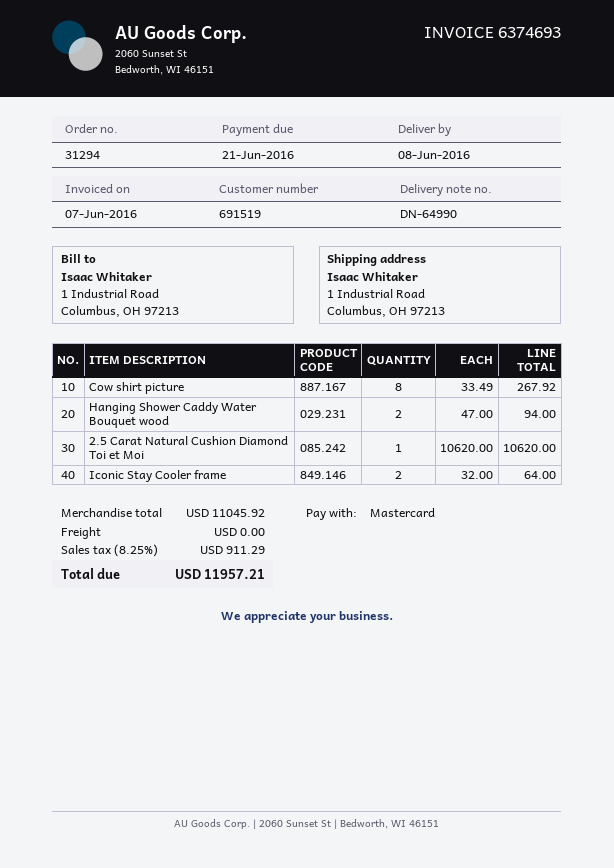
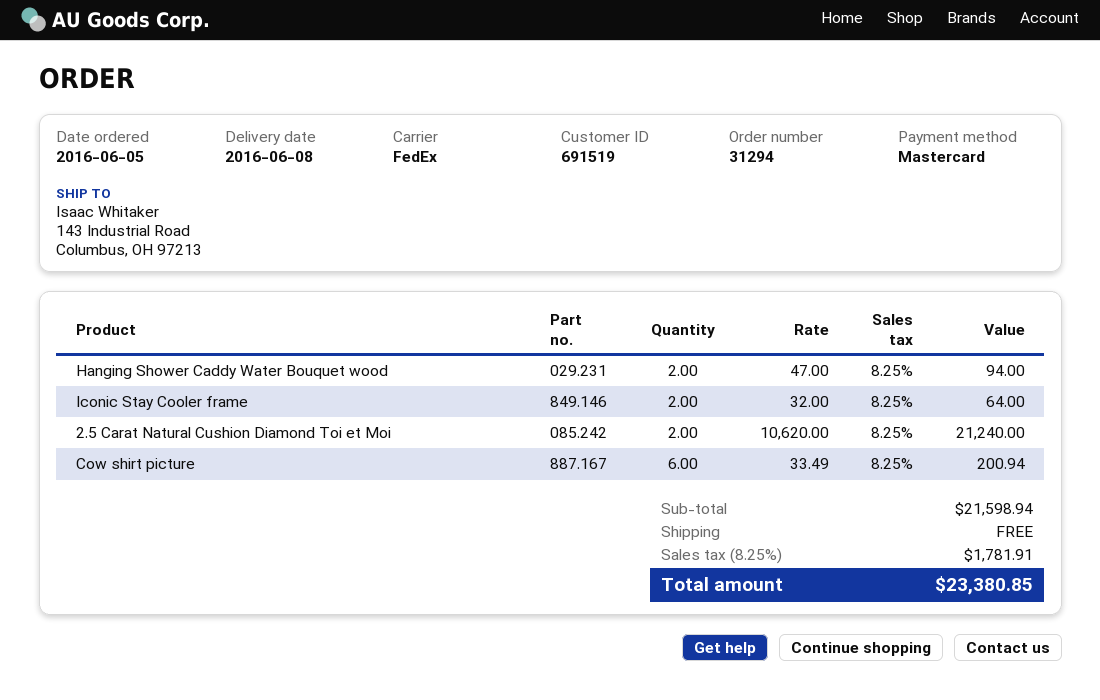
ship to: 1 Industrial Road, Columbus, OH 97213 -> 143 Industrial Road, Columbus, OH 97213
Cow shirt picture: 8 x 33.49 = 267.92 -> 6 x 33.49 = 200.94
2.5 Carat Natural Cushion Diamond Toi et Moi: 1 x 10620.00 = 10620.00 -> 2 x 10620.00 = 21240.00
subtotal: 11045.92 -> 21598.94
tax: 8.25% = 911.29 -> 8.25% = 1781.91
total: 11957.21 -> 23380.85

